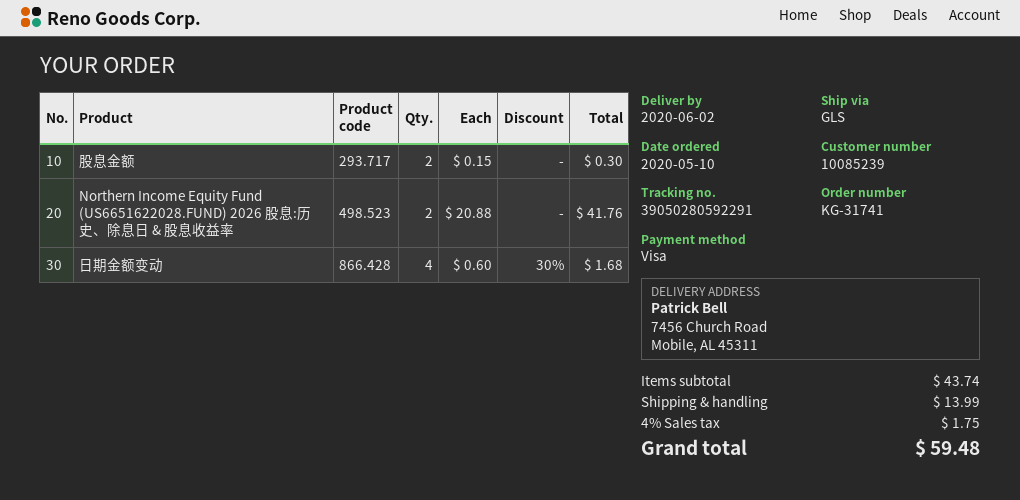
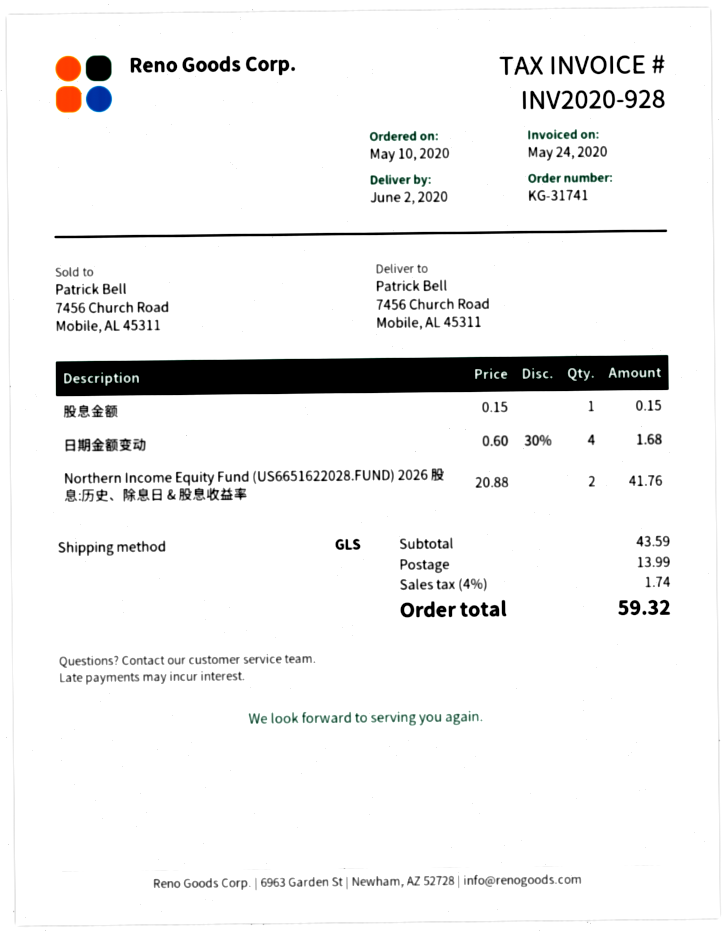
股息金额: 2 x 0.15 = 0.30 -> 1 x 0.15 = 0.15
subtotal: 43.74 -> 43.59
tax: 4% = 1.75 -> 4% = 1.74
total: 59.48 -> 59.32

